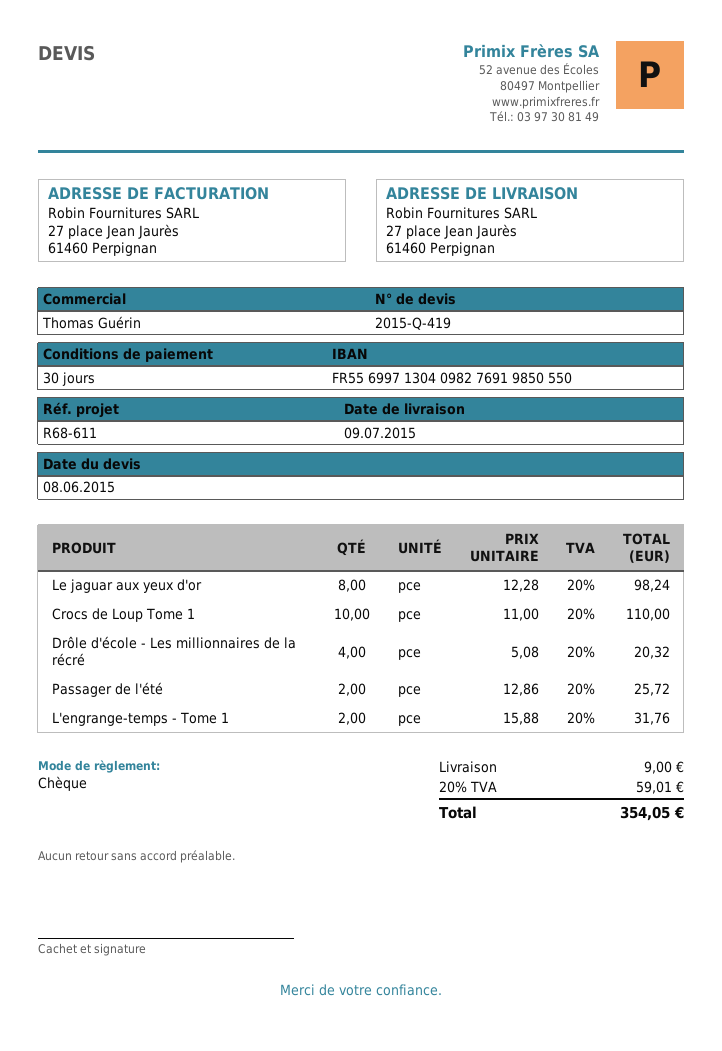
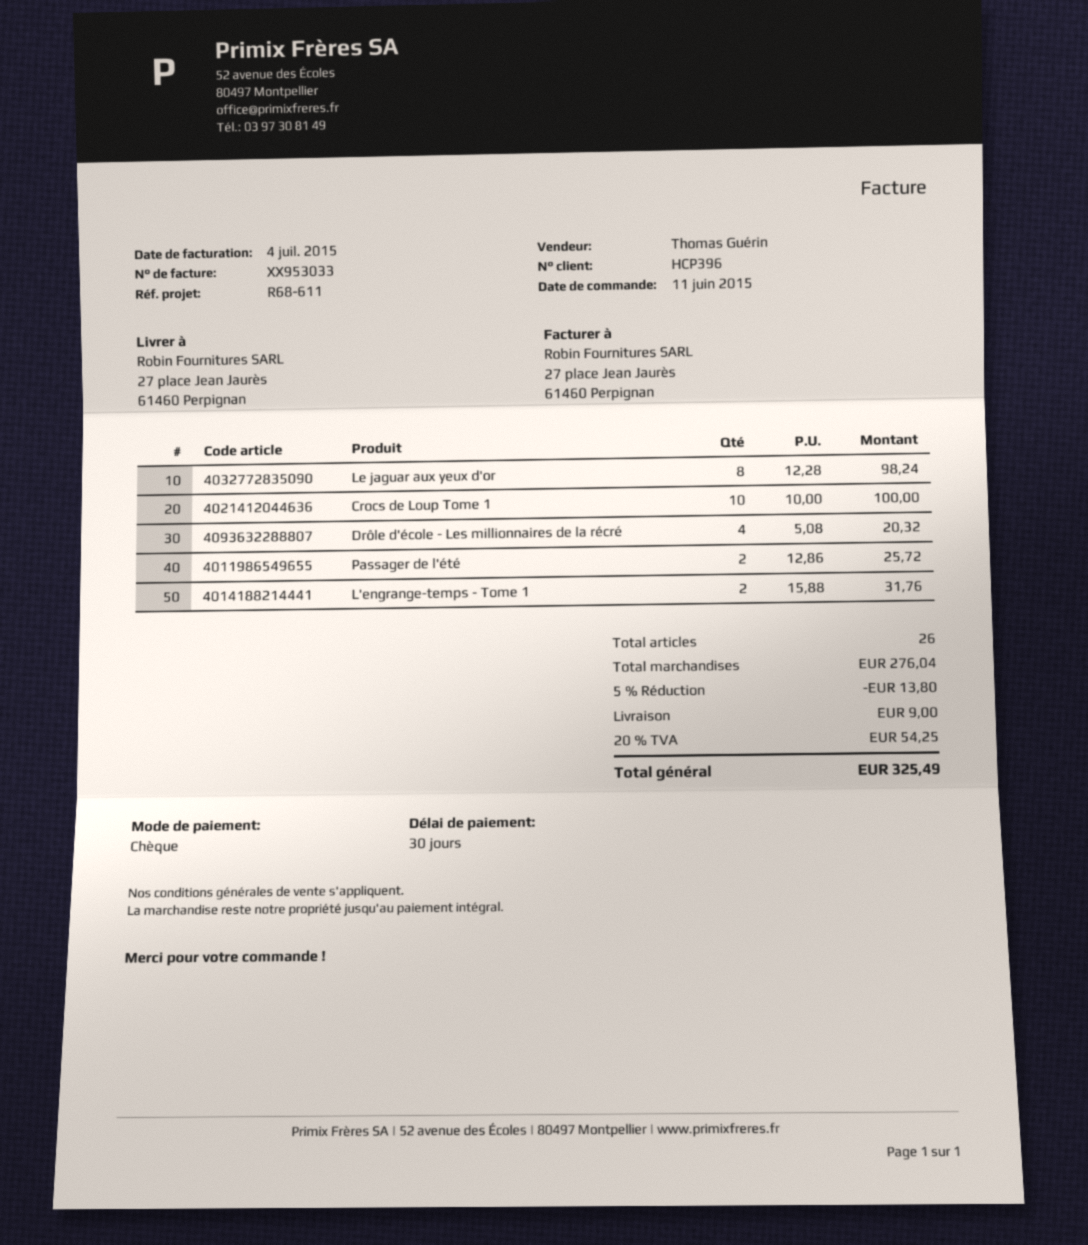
Crocs de Loup Tome 1: 10 x 11.00 = 110.00 -> 10 x 10.00 = 100.00
discount: none -> 5% = 13.80
tax: 20% = 59.01 -> 20% = 54.25
total: 354.05 -> 325.49

